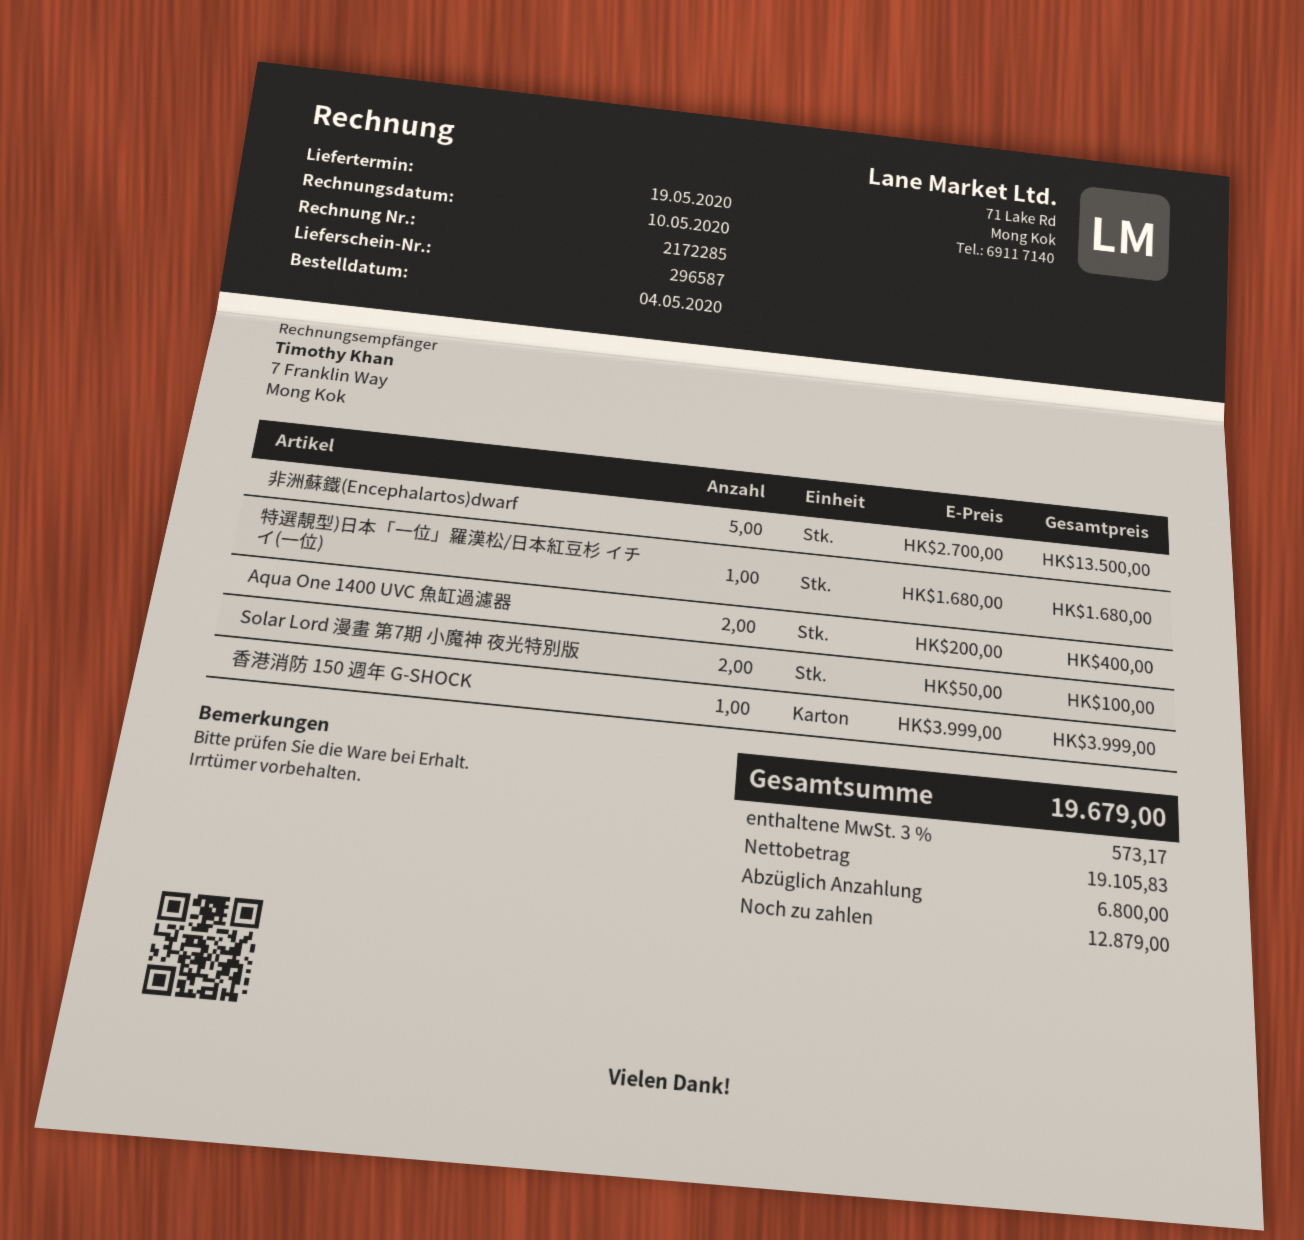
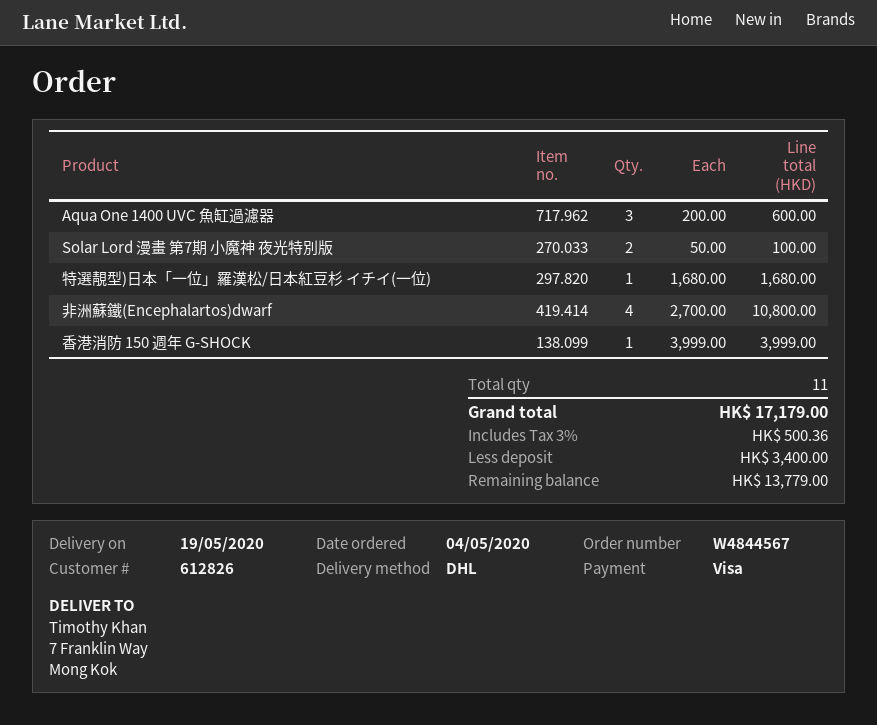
非洲蘇鐵(Encephalartos)dwarf: 5 x 2700.00 = 13500.00 -> 4 x 2700.00 = 10800.00
Aqua One 1400 UVC 魚缸過濾器: 2 x 200.00 = 400.00 -> 3 x 200.00 = 600.00
tax: 3% = 573.17 -> 3% = 500.36
total: 19679.00 -> 17179.00
deposit: 6800.00 -> 3400.00
balance: 12879.00 -> 13779.00

